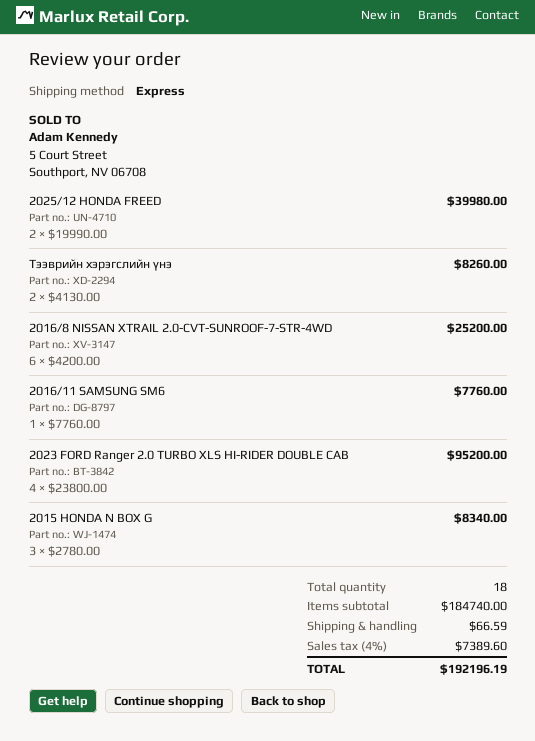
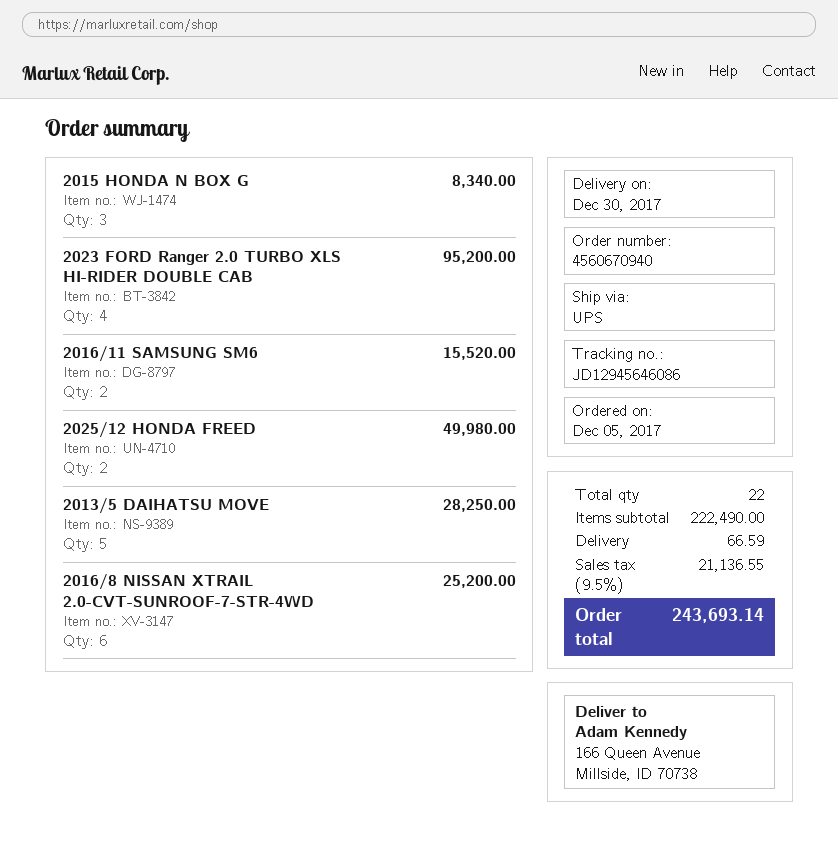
shipping method: express -> UPS
2025/12 HONDA FREED: 2 for 39980.00 -> 2 for 49980.00
Тээврийн хэрэгслийн үнэ: 2 for 8260.00 -> none
2016/11 SAMSUNG SM6: 1 for 7760.00 -> 2 for 15520.00
2013/5 DAIHATSU MOVE: none -> 5 for 28250.00
total quantity: 18 -> 22
subtotal: 184740.00 -> 222490.00
tax: 4% = 7389.60 -> 9.5% = 21136.55
total: 192196.19 -> 243693.14

